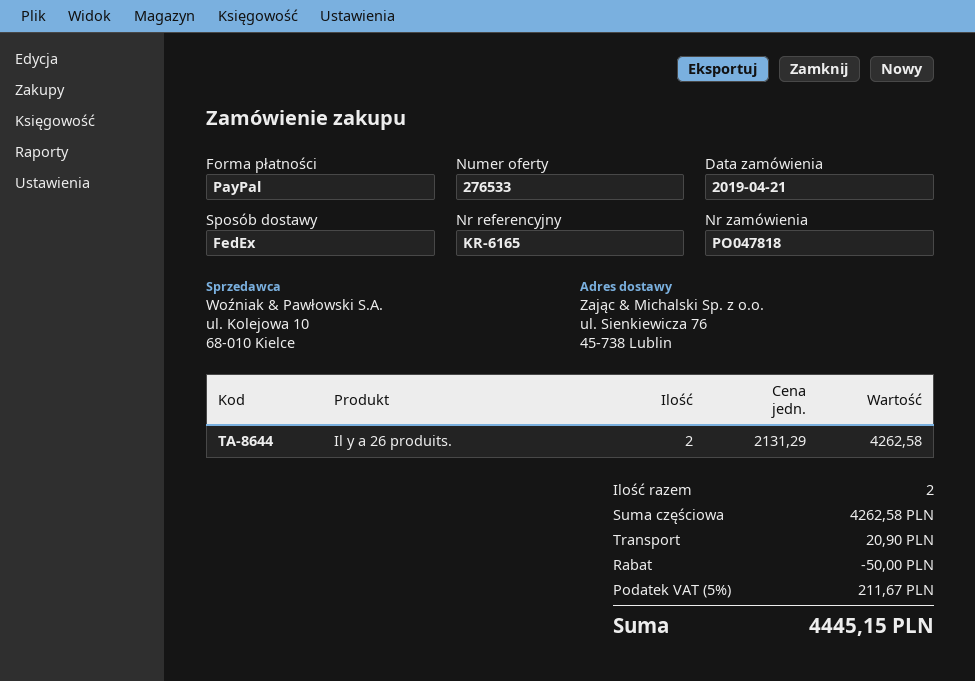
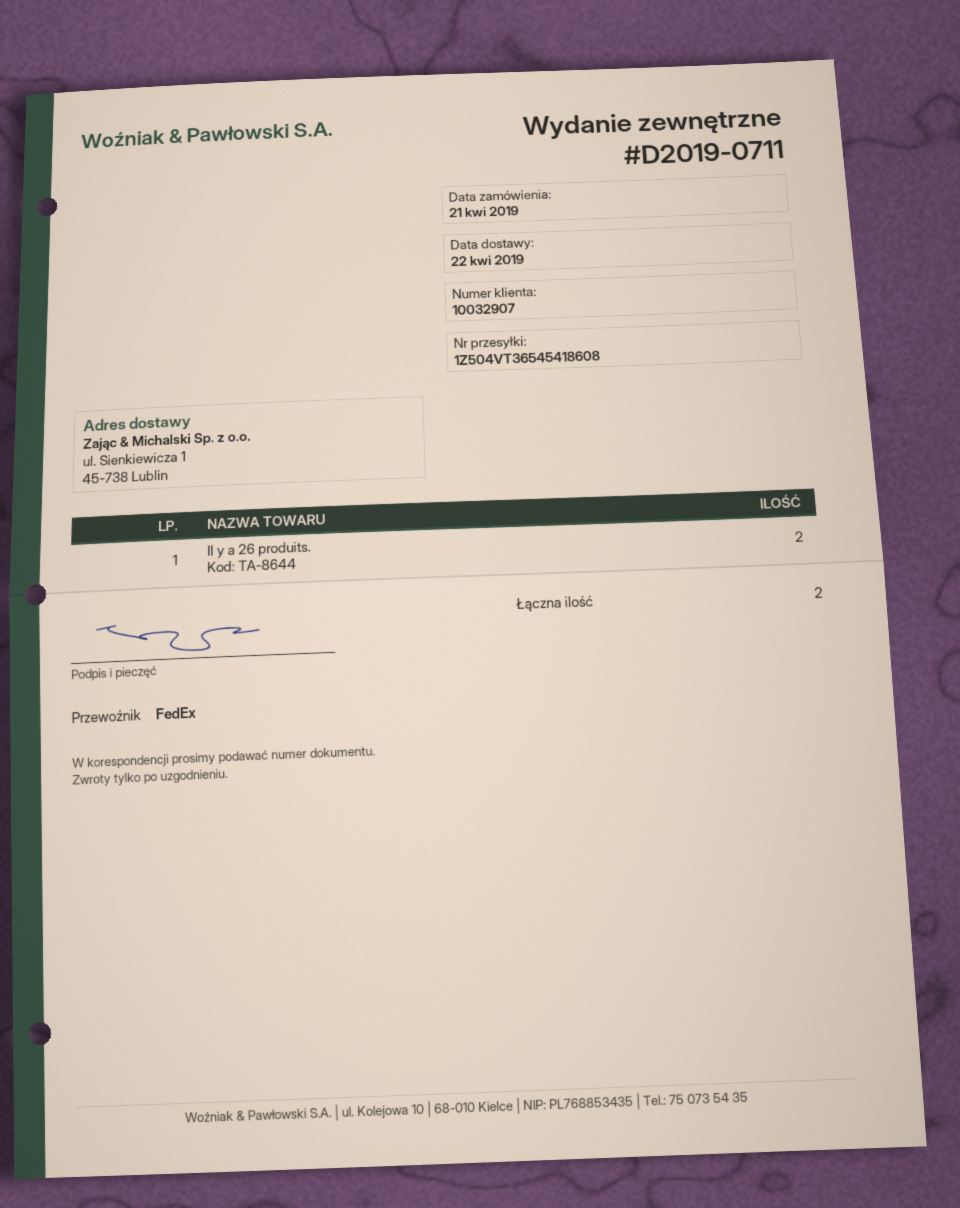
ship to: ul. Sienkiewicza 76, 45-738 Lublin -> ul. Sienkiewicza 1, 45-738 Lublin

